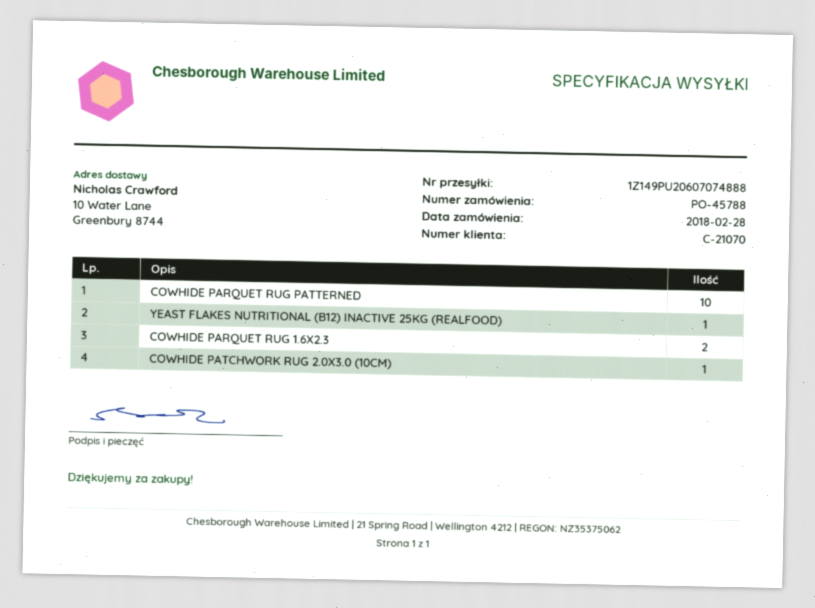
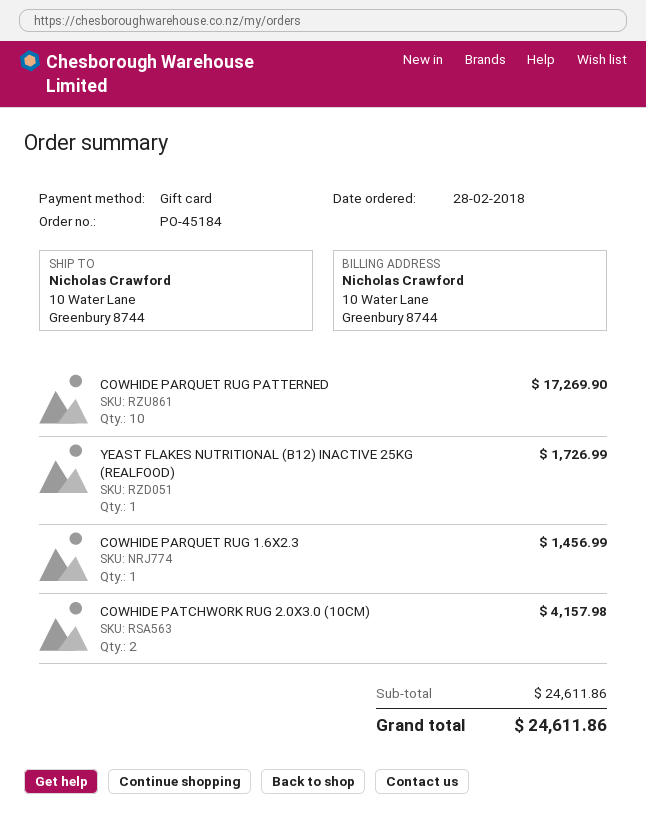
order number: PO-45788 -> PO-45184
COWHIDE PARQUET RUG 1.6X2.3: 2 -> 1
COWHIDE PATCHWORK RUG 2.0X3.0 (10CM): 1 -> 2

